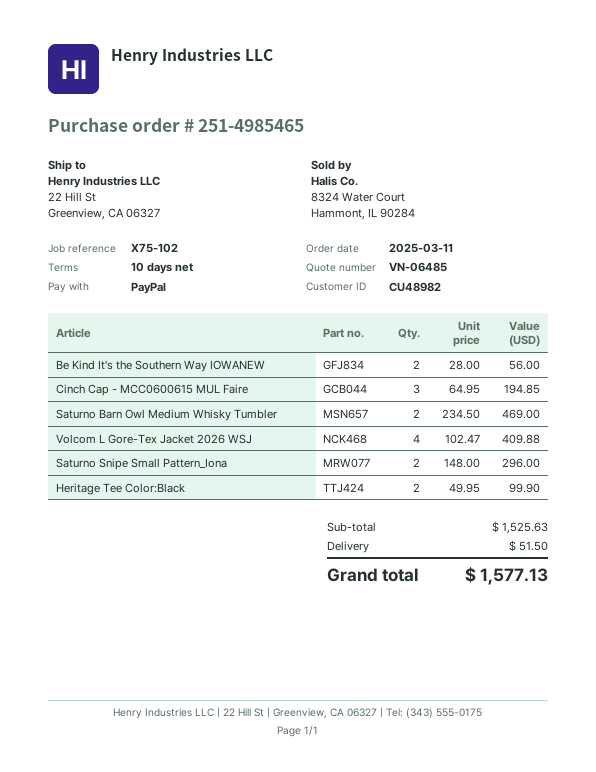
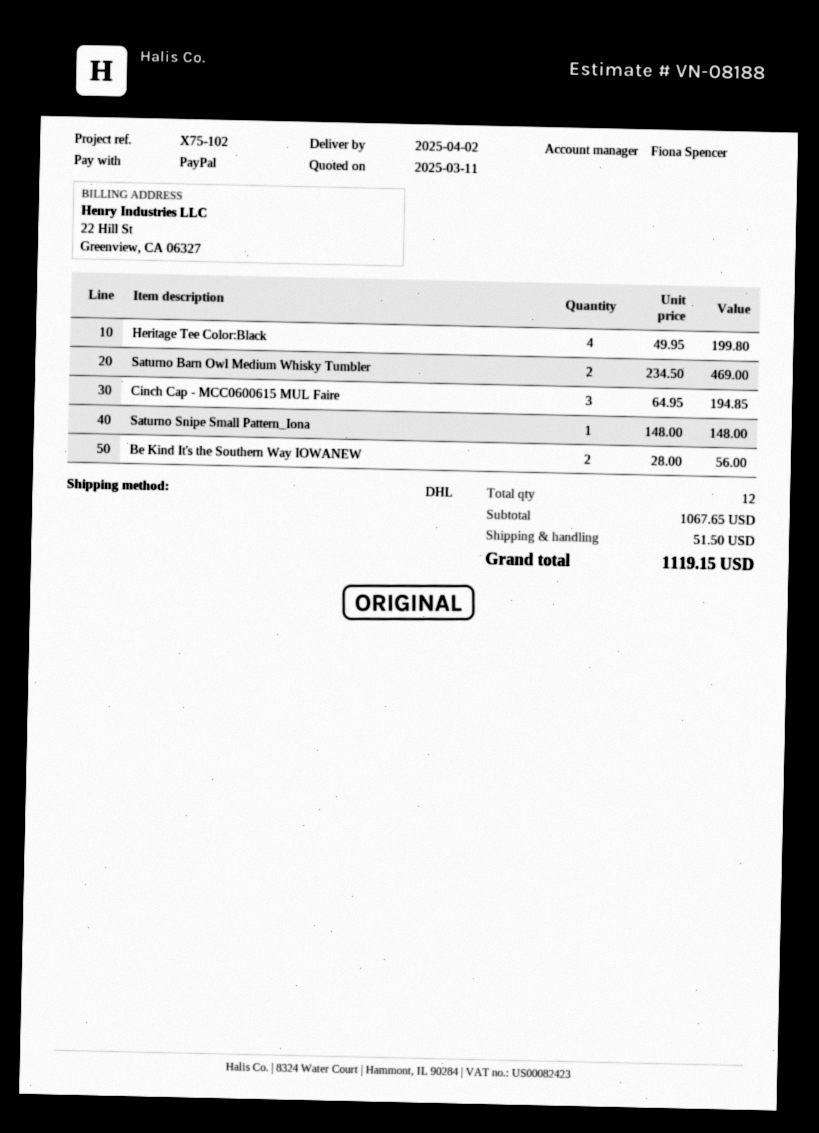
quote number: VN-06485 -> VN-08188
Volcom L Gore-Tex Jacket 2026 WSJ: 4 x 102.47 = 409.88 -> none
Saturno Snipe Small Pattern_Iona: 2 x 148.00 = 296.00 -> 1 x 148.00 = 148.00
Heritage Tee Color:Black: 2 x 49.95 = 99.90 -> 4 x 49.95 = 199.80
subtotal: 1525.63 -> 1067.65
total: 1577.13 -> 1119.15

